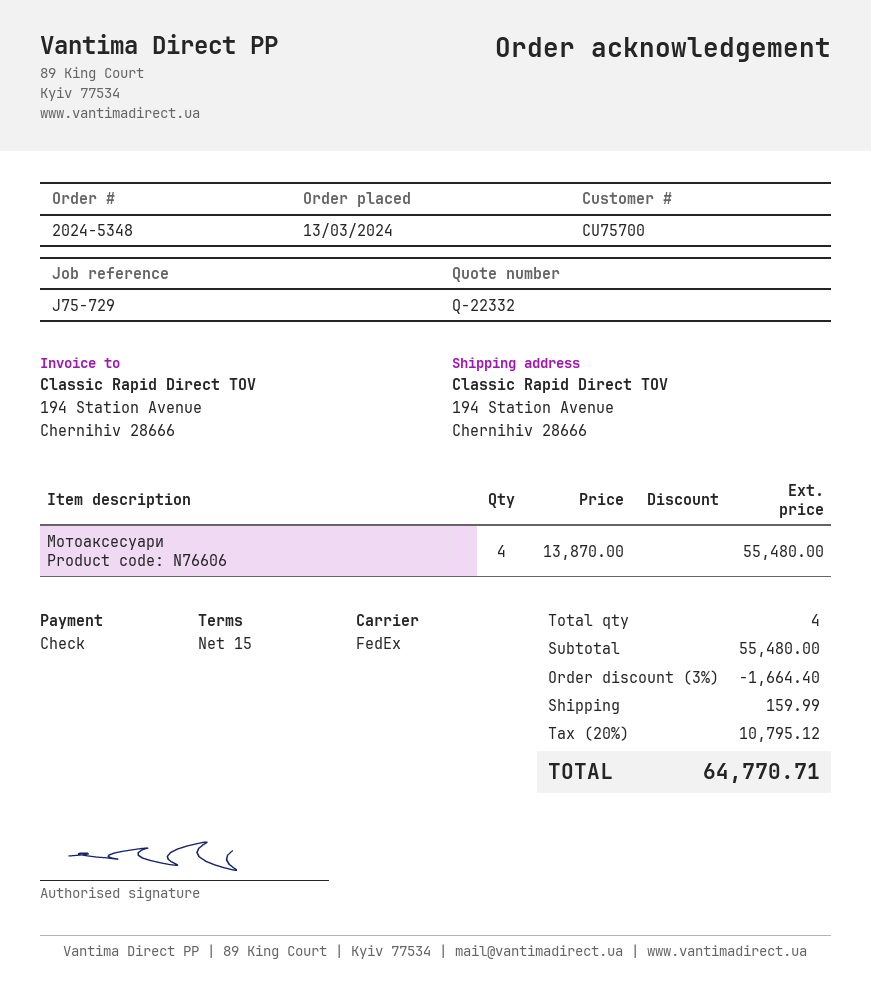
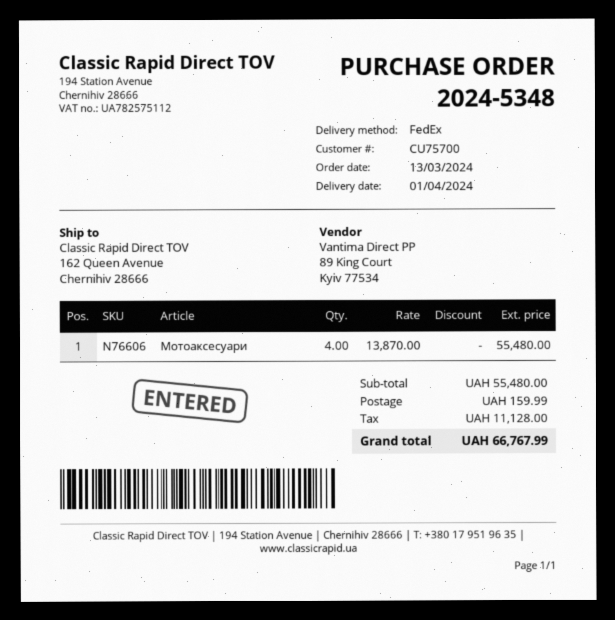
ship to: 194 Station Avenue, Chernihiv 28666 -> 162 Queen Avenue, Chernihiv 28666
discount: 3% = 1664.40 -> none
tax: 10795.12 -> 11128.00
total: 64770.71 -> 66767.99

